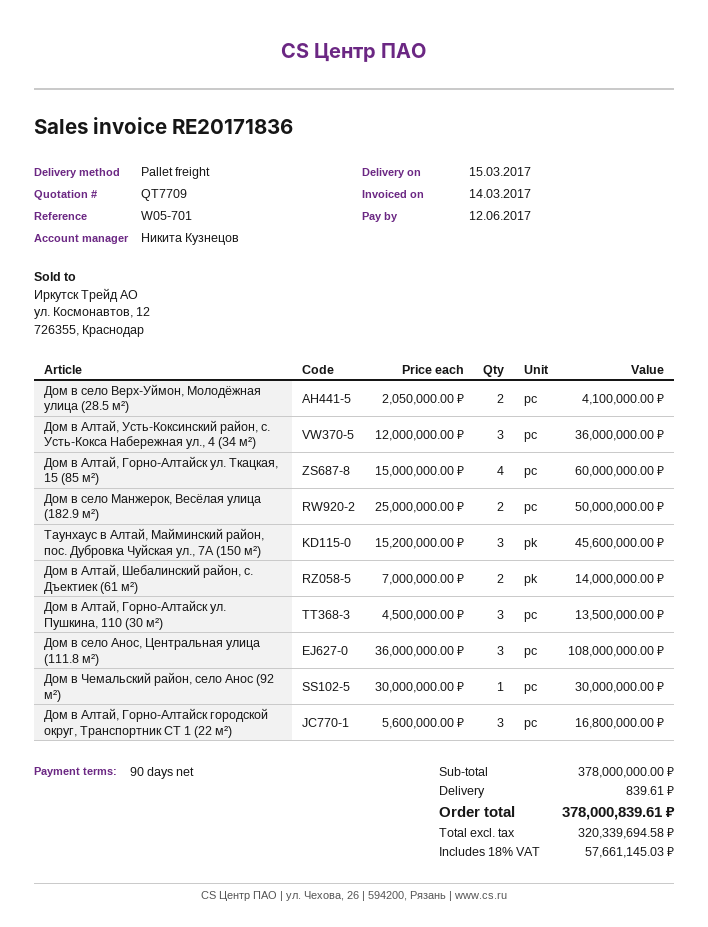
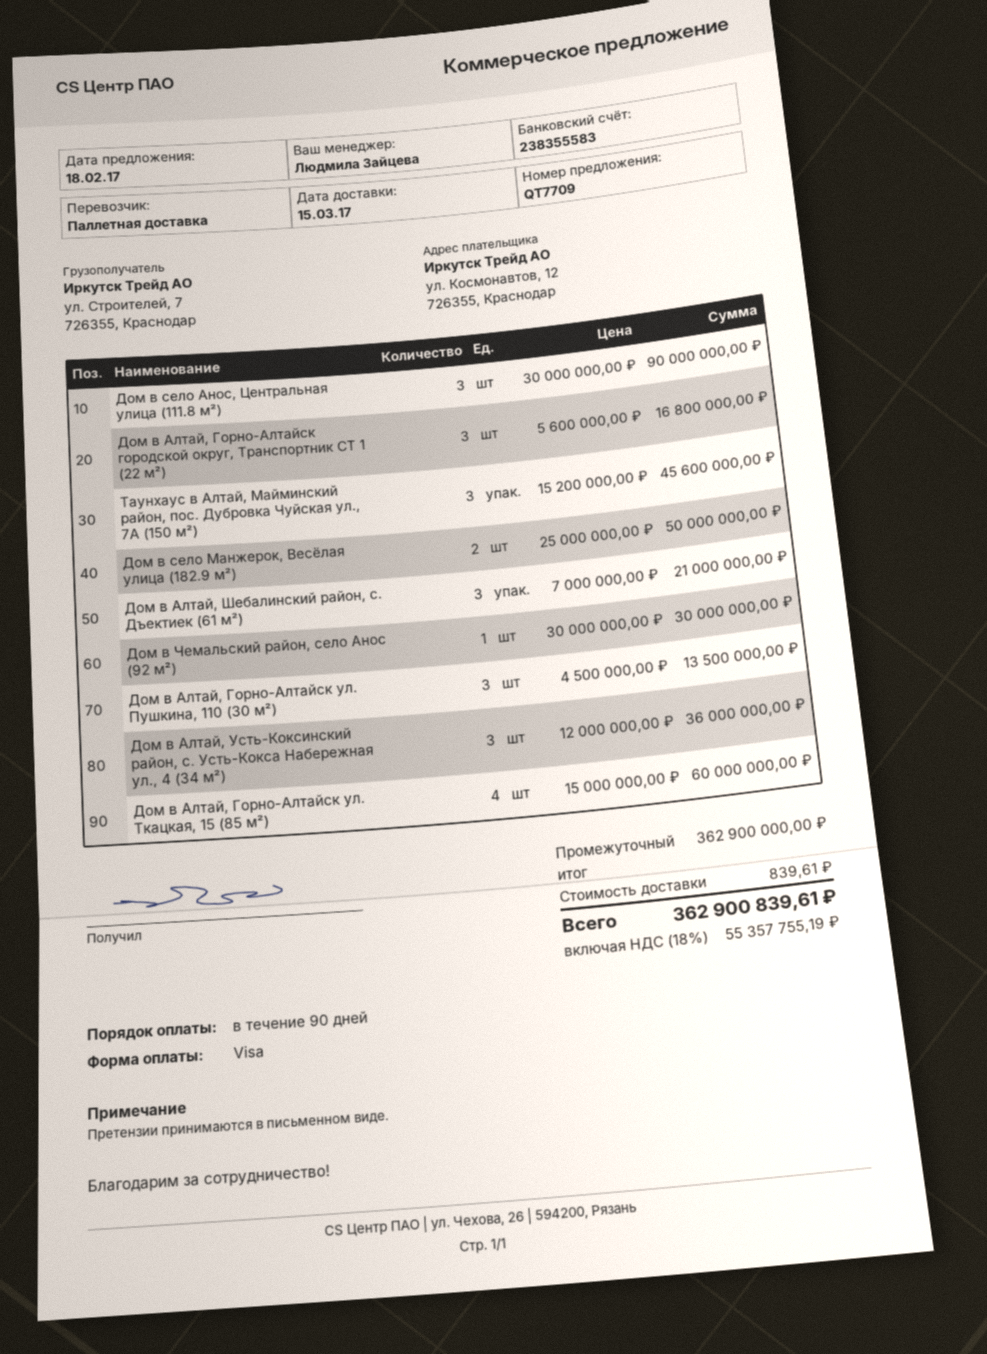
sales rep: Никита Кузнецов -> Людмила Зайцева
Дом в село Верх-Уймон, Молодёжная улица (28.5 м²): 2 x 2050000.00 = 4100000.00 -> none
Дом в Алтай, Шебалинский район, с. Дъектиек (61 м²): 2 x 7000000.00 = 14000000.00 -> 3 x 7000000.00 = 21000000.00
Дом в село Анос, Центральная улица (111.8 м²): 3 x 36000000.00 = 108000000.00 -> 3 x 30000000.00 = 90000000.00
subtotal: 378000000.00 -> 362900000.00
tax: 18% = 57661145.03 -> 18% = 55357755.19
total: 378000839.61 -> 362900839.61

